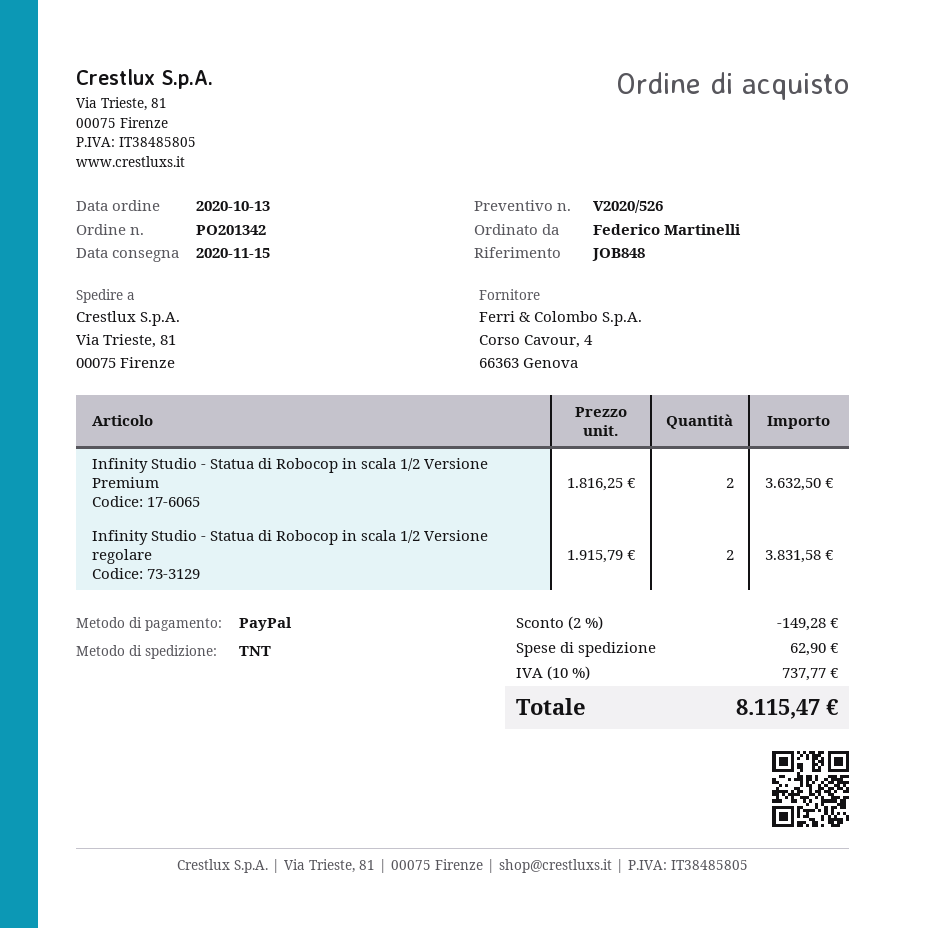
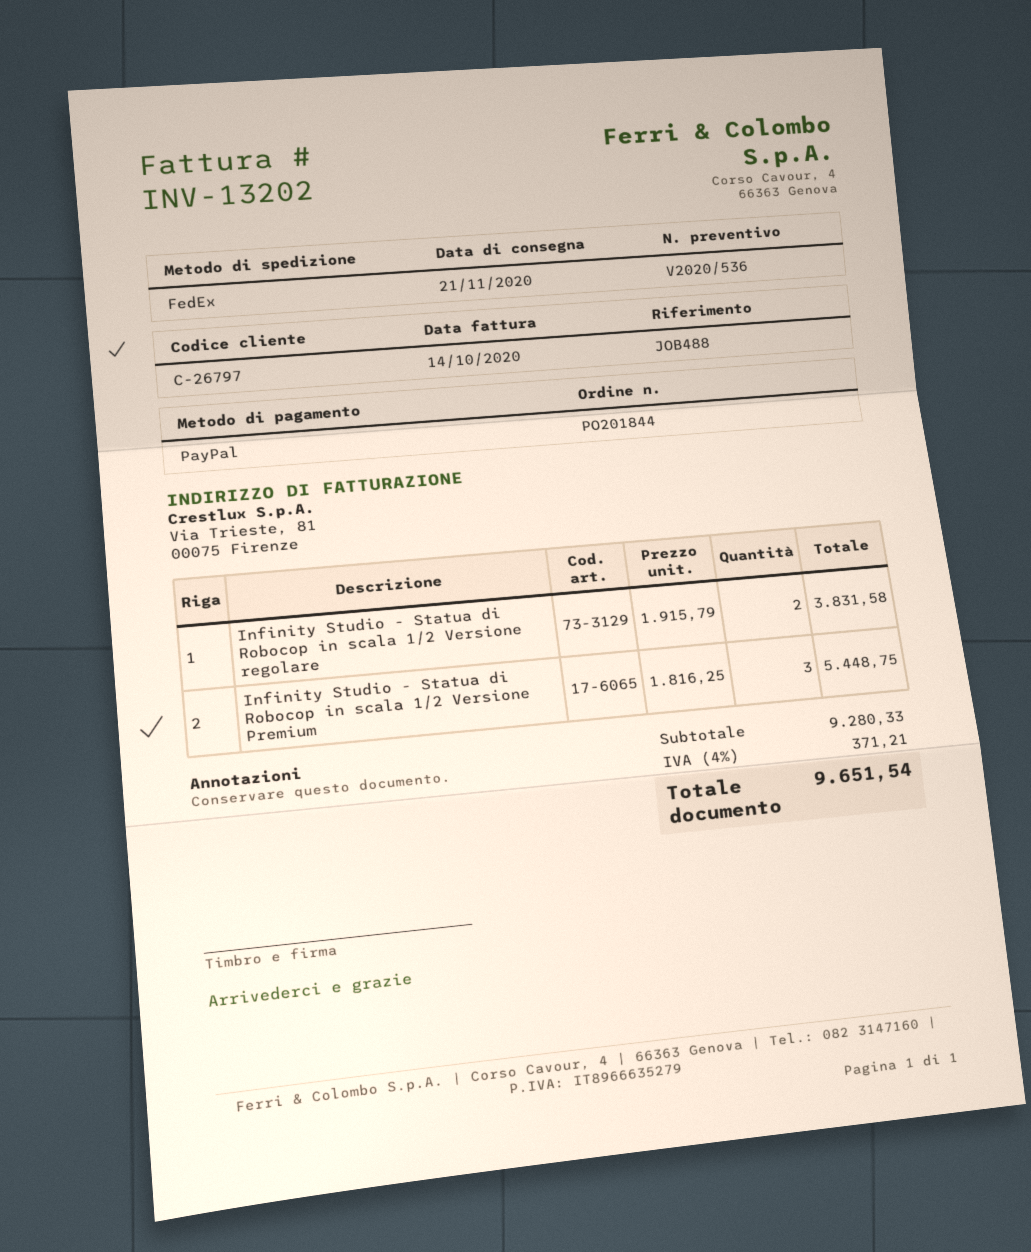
quote number: V2020/526 -> V2020/536
order number: PO201342 -> PO201844
delivery date: 2020-11-15 -> 2020-11-21
reference: JOB848 -> JOB488
shipping method: TNT -> FedEx
Infinity Studio - Statua di Robocop in scala 1/2 Versione Premium: 2 x 1816.25 = 3632.50 -> 3 x 1816.25 = 5448.75
discount: 2% = 149.28 -> none
shipping: 62.90 -> none
tax: 10% = 737.77 -> 4% = 371.21
total: 8115.47 -> 9651.54

